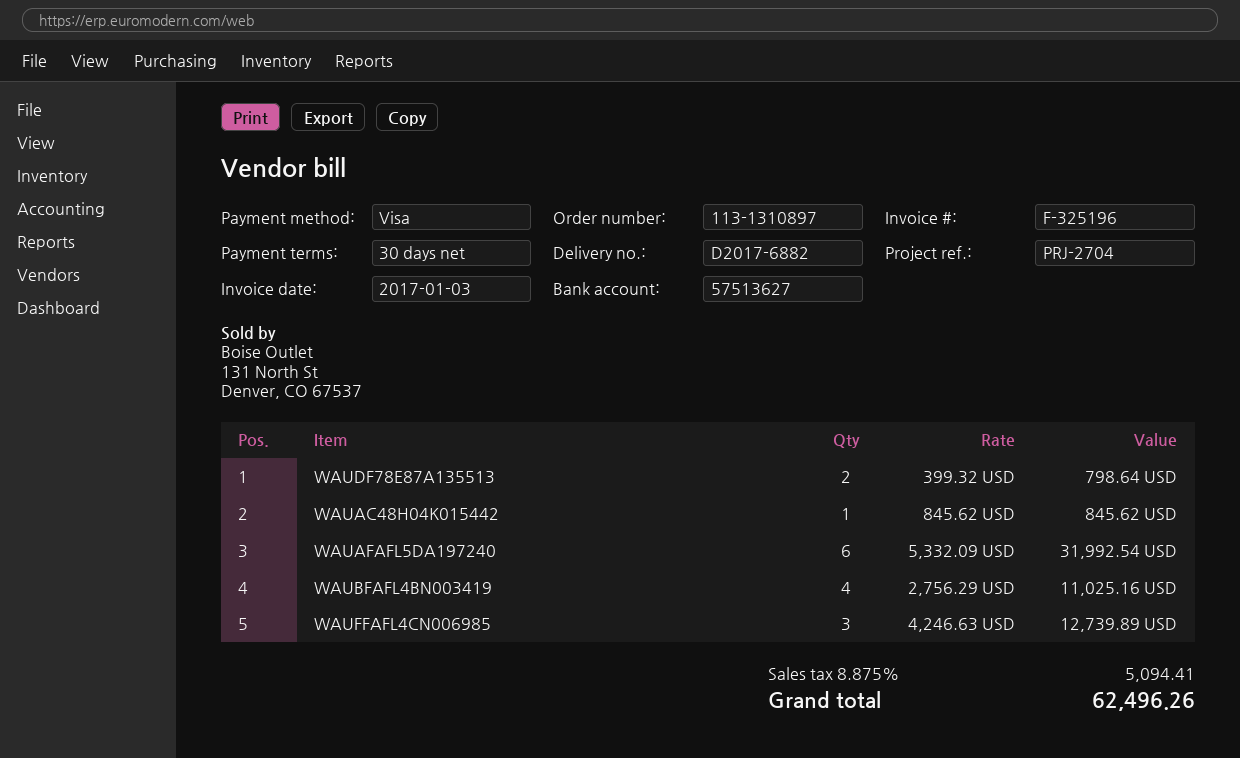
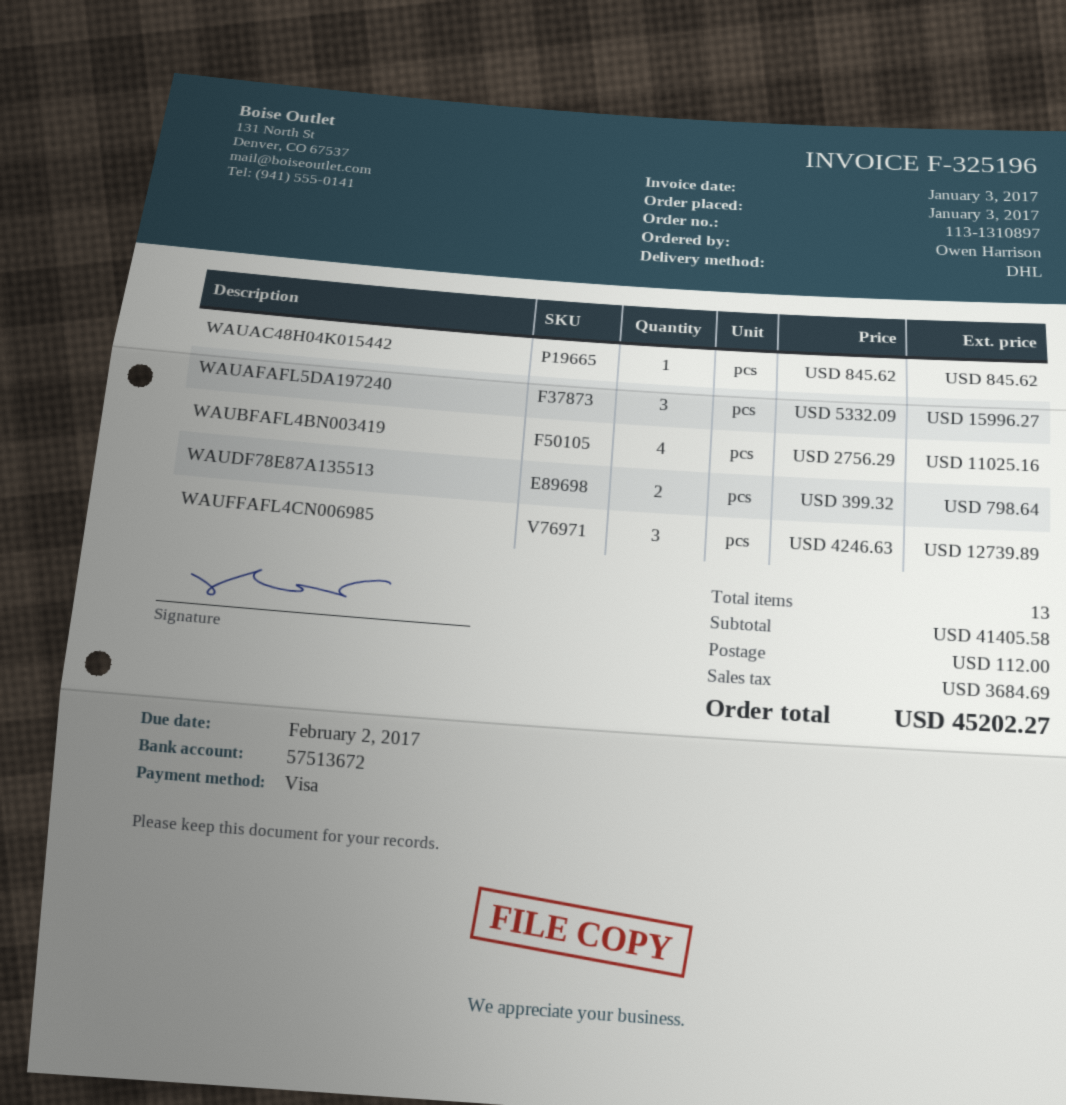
bank account: 57513627 -> 57513672
WAUAFAFL5DA197240: 6 x 5332.09 = 31992.54 -> 3 x 5332.09 = 15996.27
shipping: none -> 112.00
tax: 5094.41 -> 3684.69
total: 62496.26 -> 45202.27

